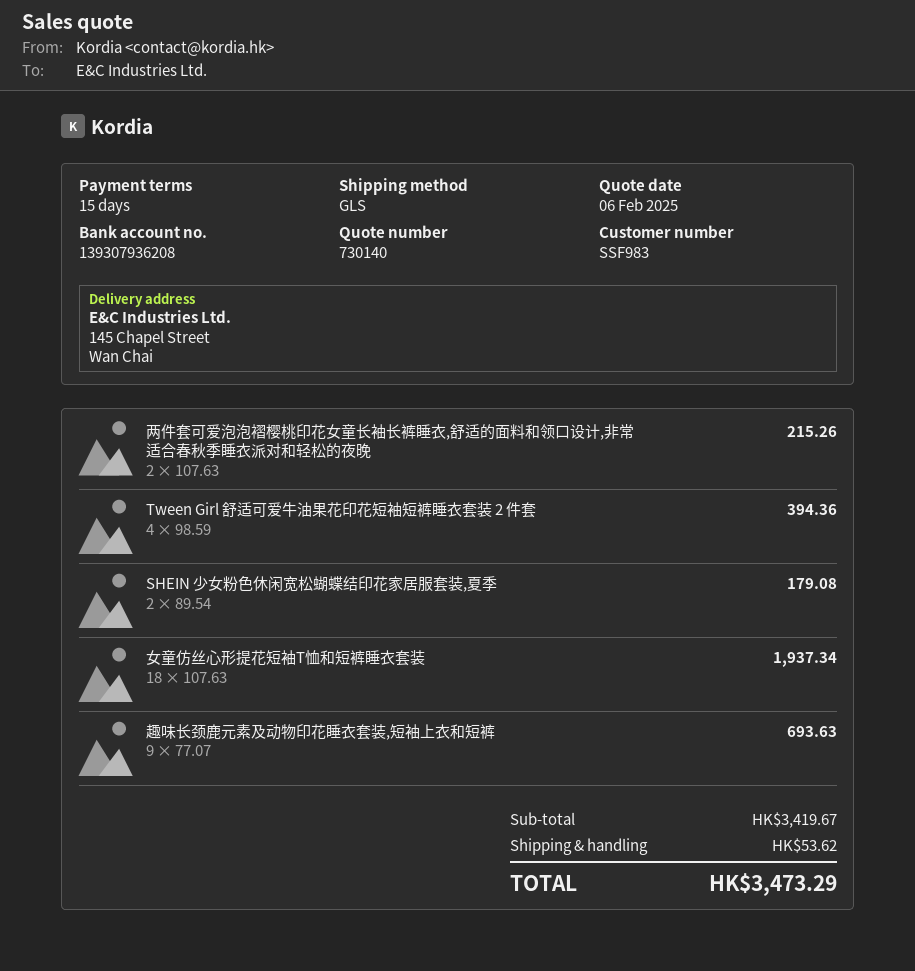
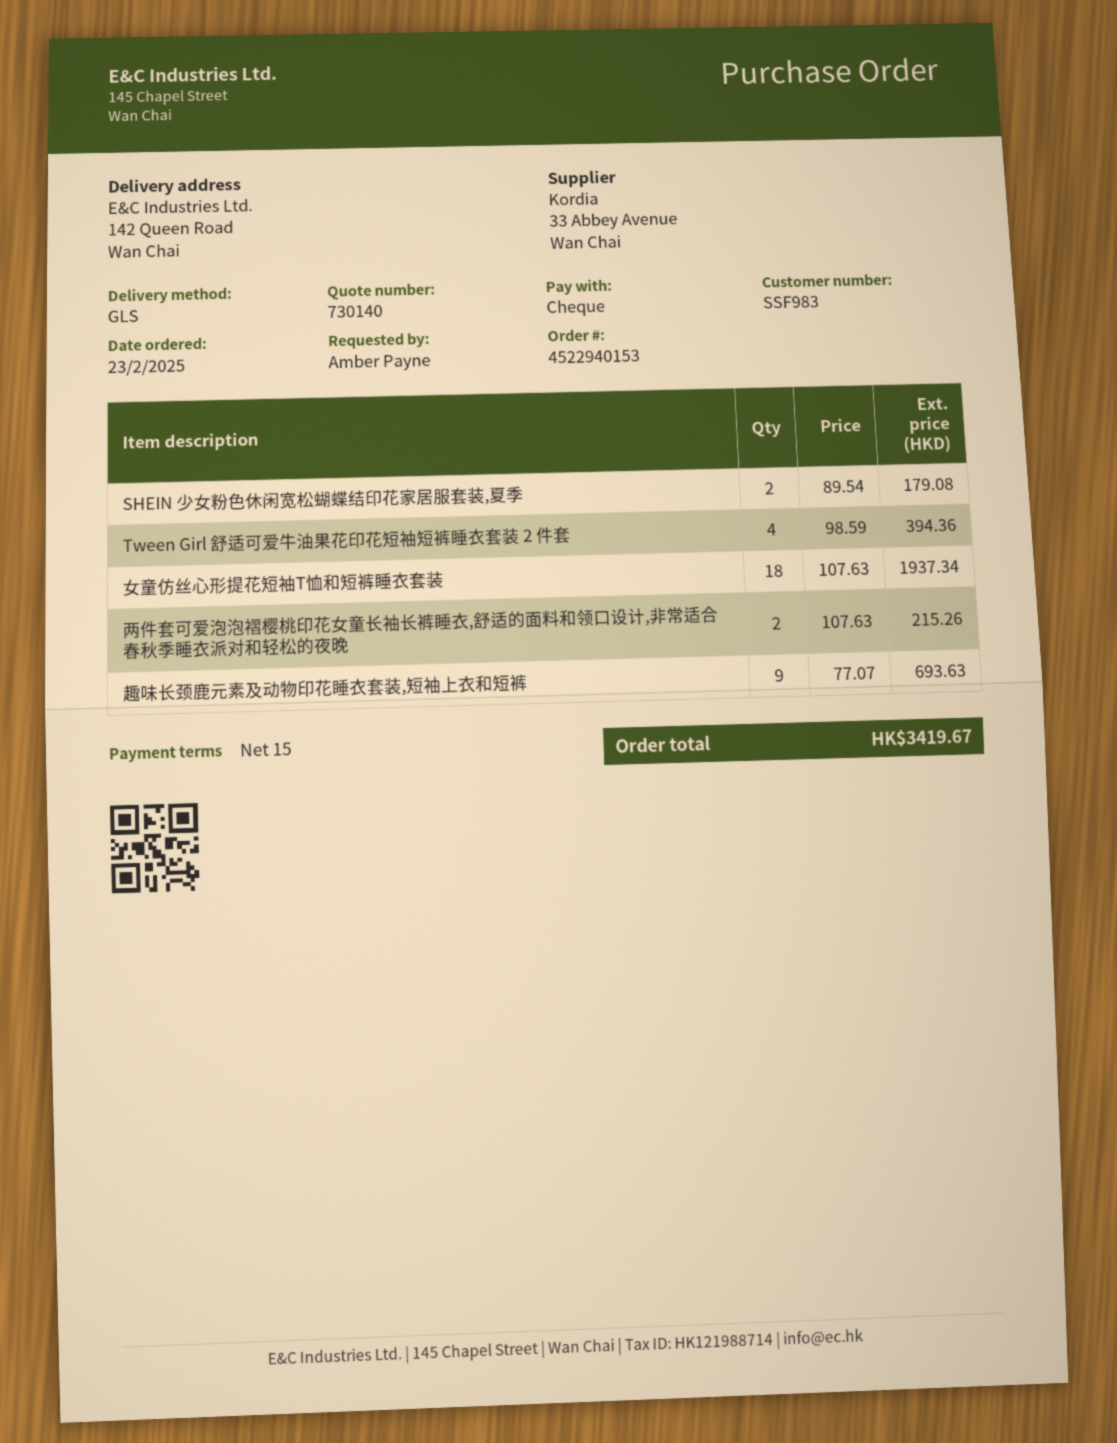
ship to: 145 Chapel Street, Wan Chai -> 142 Queen Road, Wan Chai
shipping: 53.62 -> none
total: 3473.29 -> 3419.67

